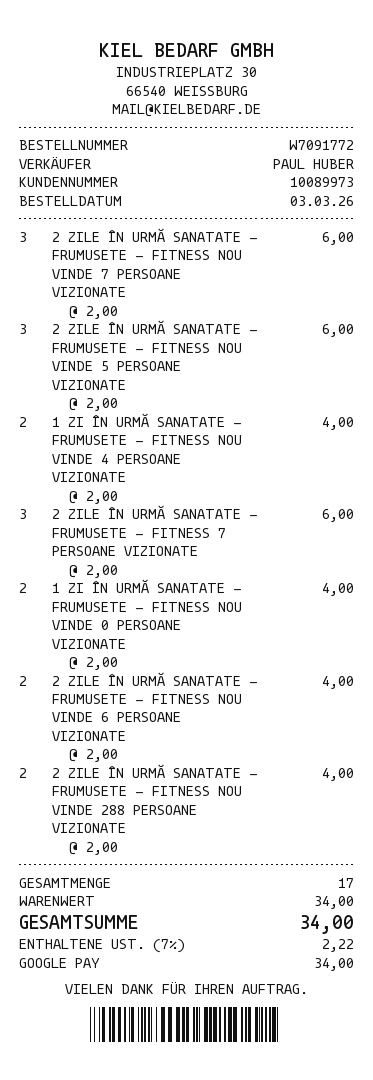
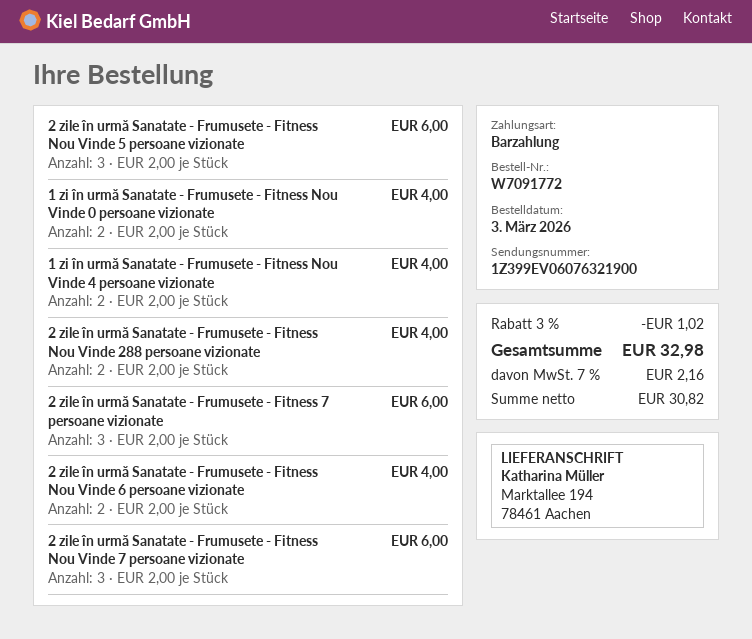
payment method: Google Pay -> cash
discount: none -> 3% = 1.02
tax: 7% = 2.22 -> 7% = 2.16
total: 34.00 -> 32.98

